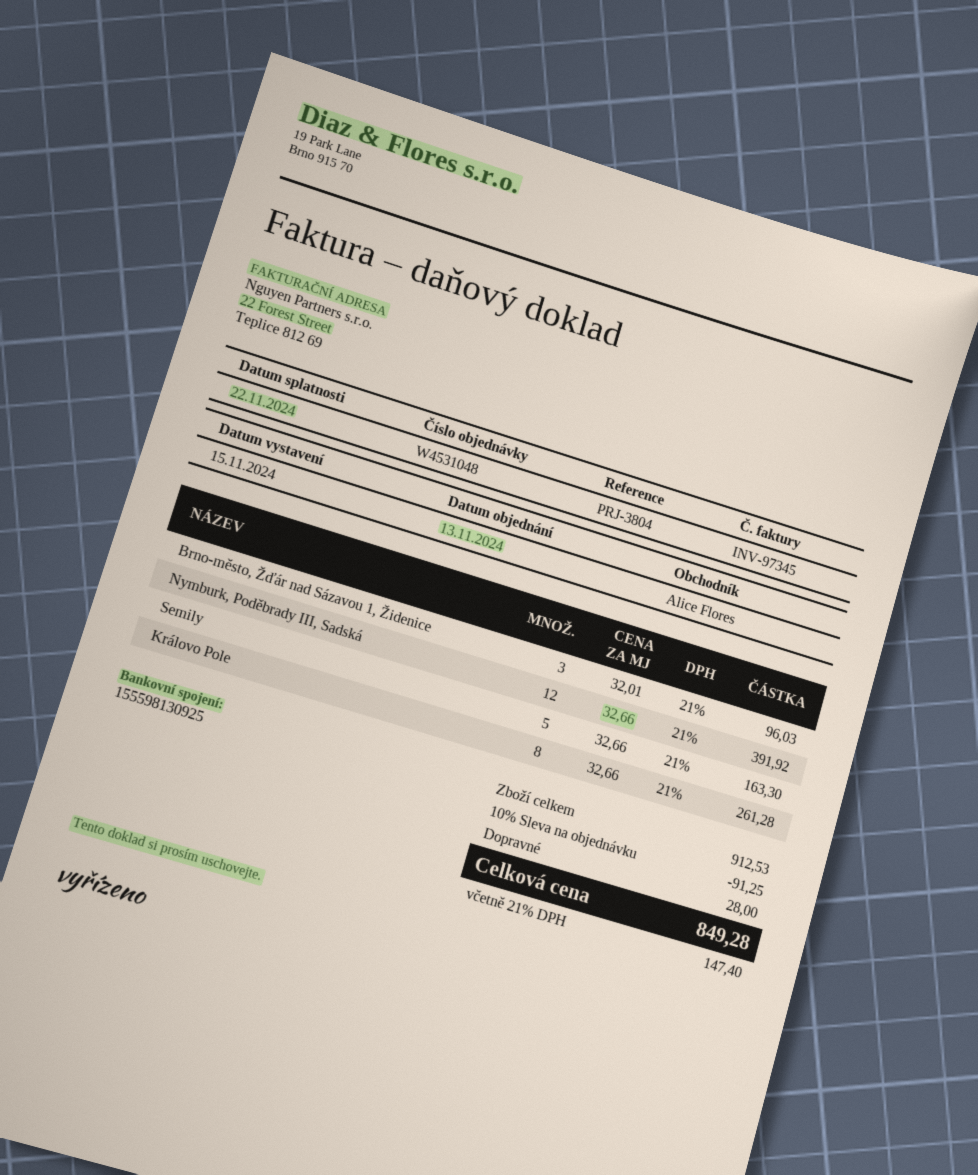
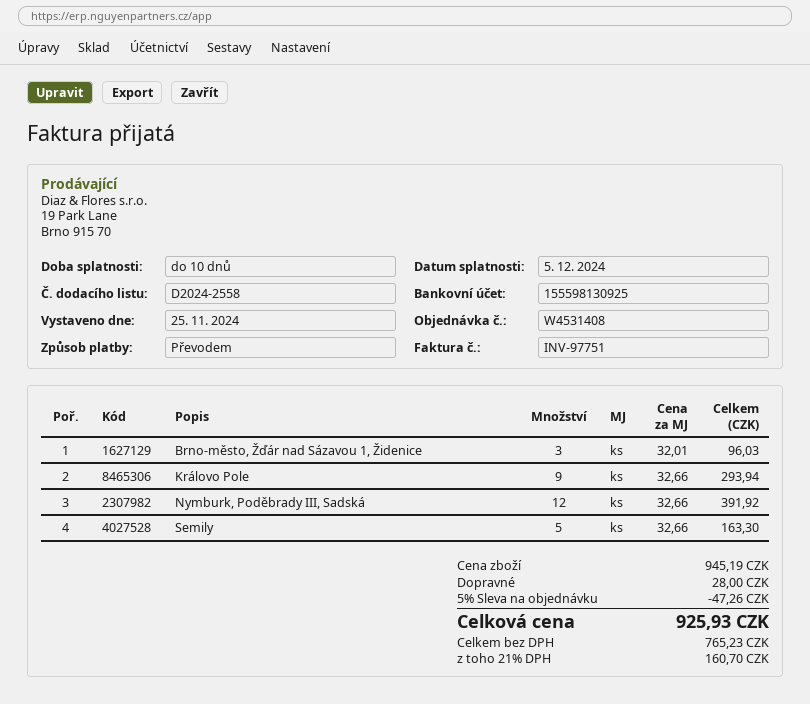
order number: W4531048 -> W4531408
invoice number: INV-97345 -> INV-97751
invoice date: 2024-11-15 -> 2024-11-25
due date: 2024-11-22 -> 2024-12-05
Královo Pole: 8 x 32.66 = 261.28 -> 9 x 32.66 = 293.94
subtotal: 912.53 -> 945.19
discount: 10% = 91.25 -> 5% = 47.26
tax: 21% = 147.40 -> 21% = 160.70
total: 849.28 -> 925.93

